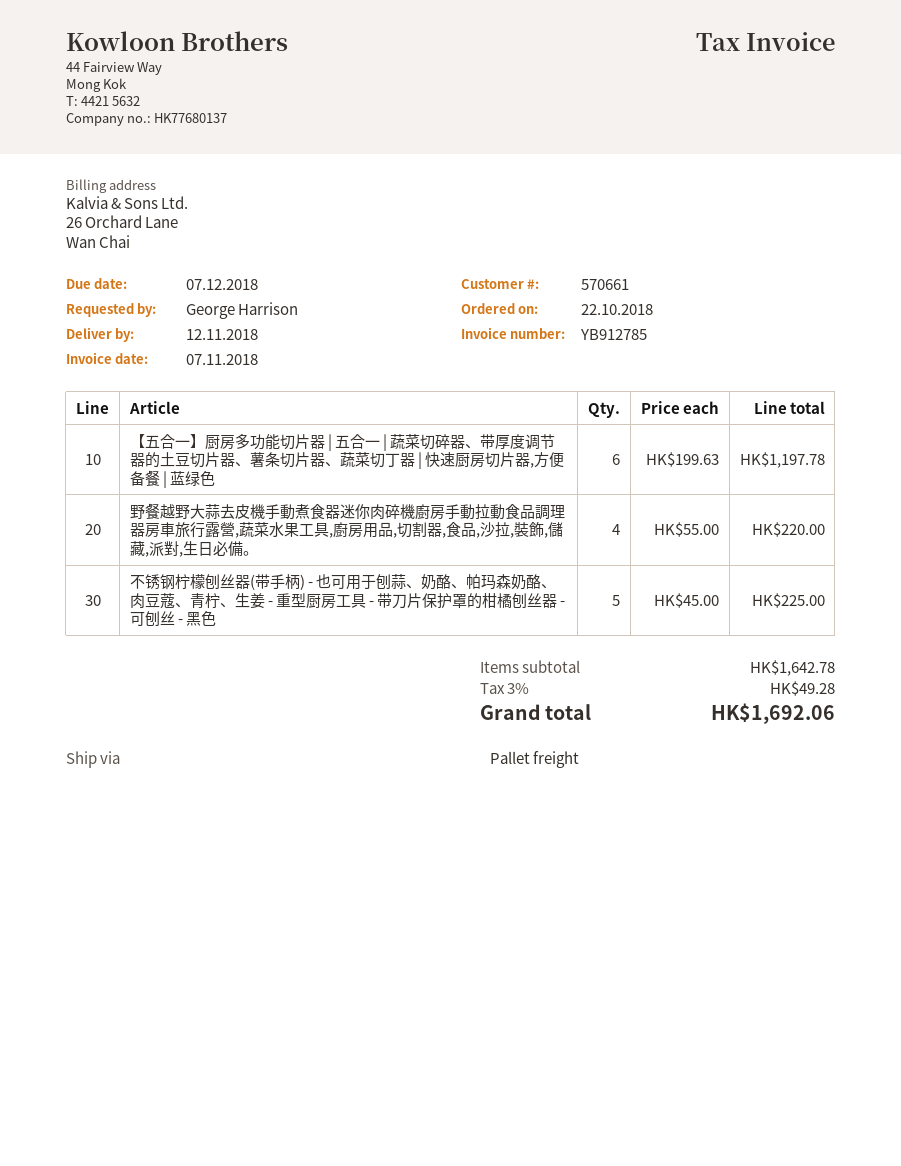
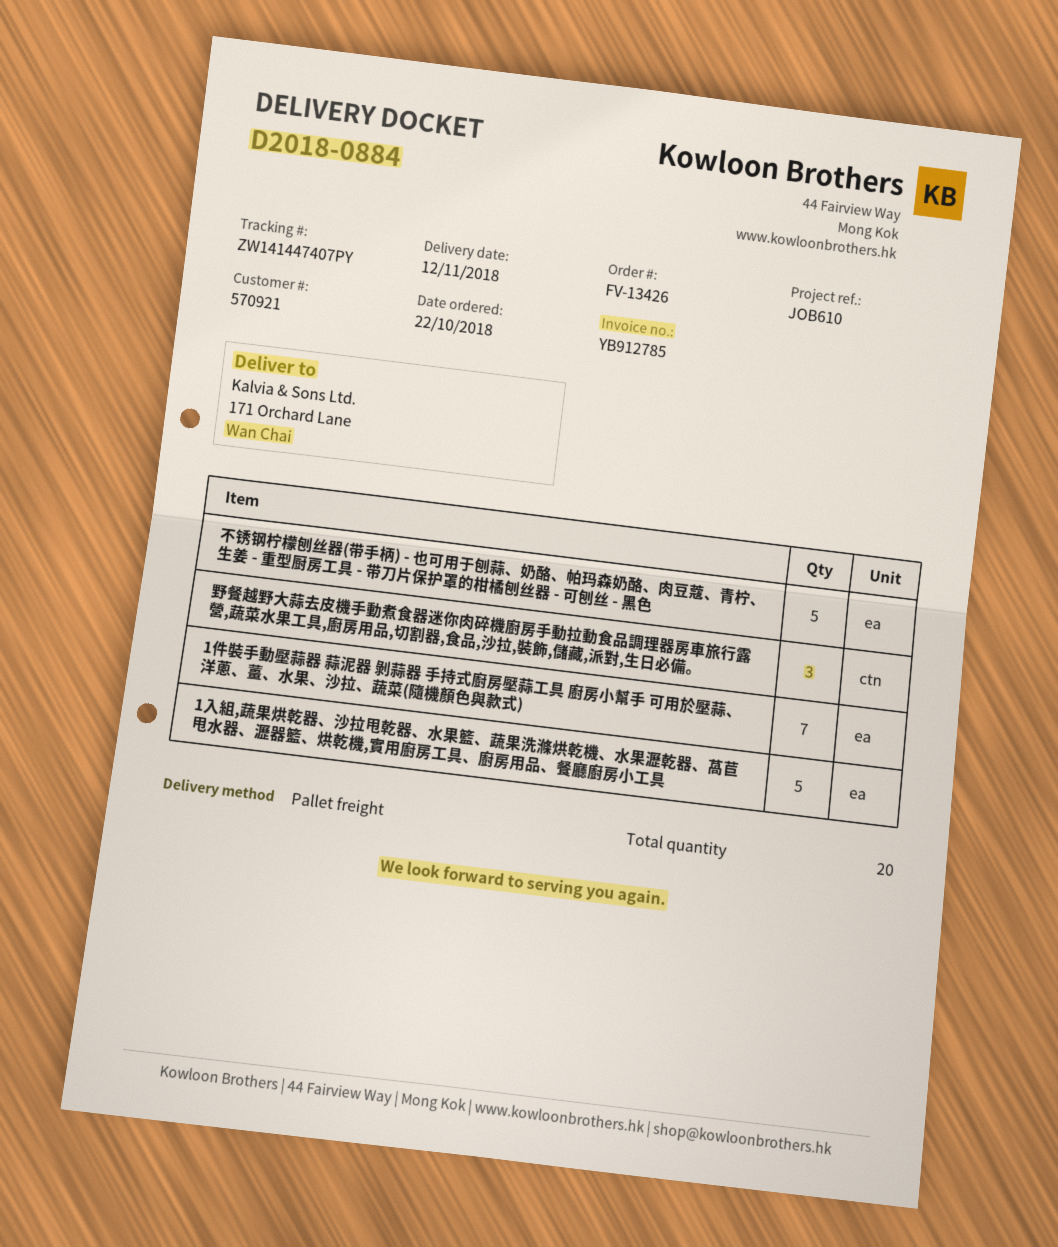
customer number: 570661 -> 570921
【五合一】厨房多功能切片器 | 五合一 | 蔬菜切碎器、带厚度调节器的土豆切片器、薯条切片器、蔬菜切丁器 | 快速厨房切片器,方便备餐 | 蓝绿色: 6 -> none
野餐越野大蒜去皮機手動煮食器迷你肉碎機廚房手動拉動食品調理器房車旅行露營,蔬菜水果工具,廚房用品,切割器,食品,沙拉,裝飾,儲藏,派對,生日必備。: 4 -> 3
1件裝手動壓蒜器 蒜泥器 剝蒜器 手持式廚房壓蒜工具 廚房小幫手 可用於壓蒜、洋蔥、薑、水果、沙拉、蔬菜(隨機顏色與款式): none -> 7
1入組,蔬果烘乾器、沙拉甩乾器、水果籃、蔬果洗滌烘乾機、水果瀝乾器、萵苣甩水器、瀝器籃、烘乾機,實用廚房工具、廚房用品、餐廳廚房小工具: none -> 5

